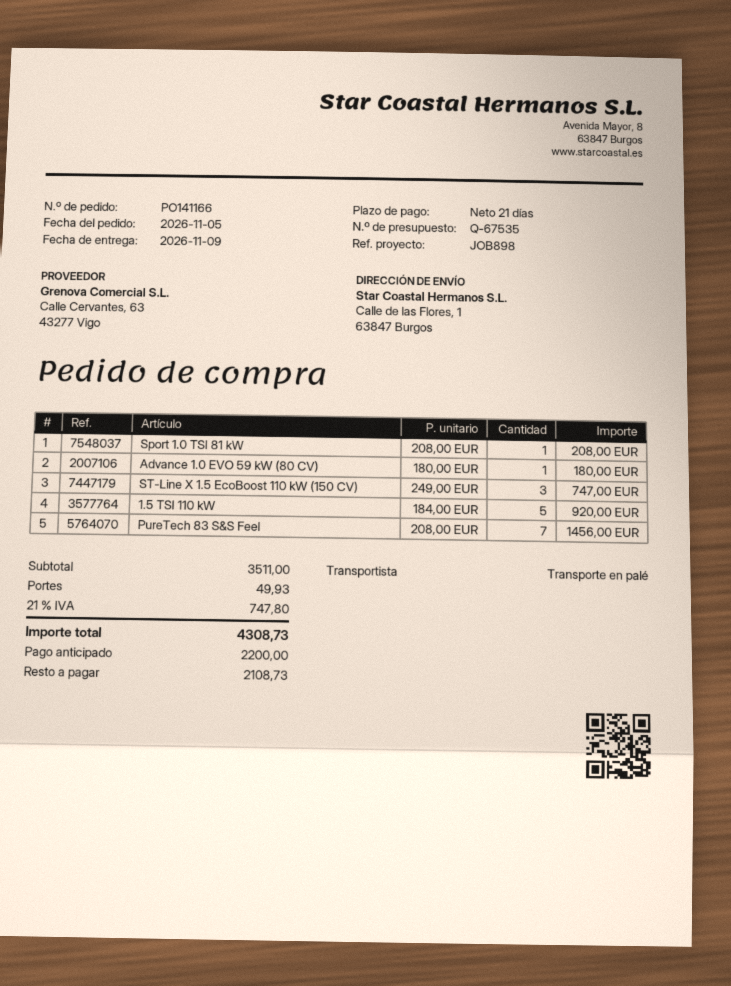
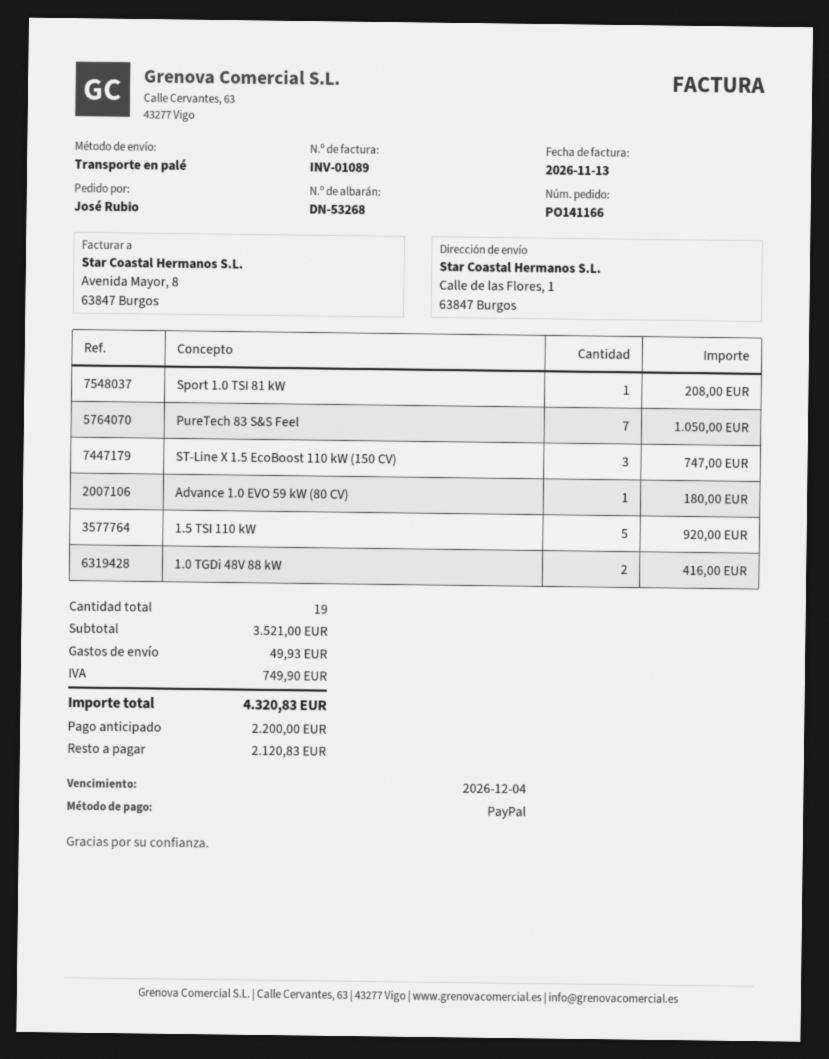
PureTech 83 S&S Feel: 7 for 1456.00 -> 7 for 1050.00
1.0 TGDi 48V 88 kW: none -> 2 for 416.00
subtotal: 3511.00 -> 3521.00
tax: 747.80 -> 749.90
total: 4308.73 -> 4320.83
balance: 2108.73 -> 2120.83

